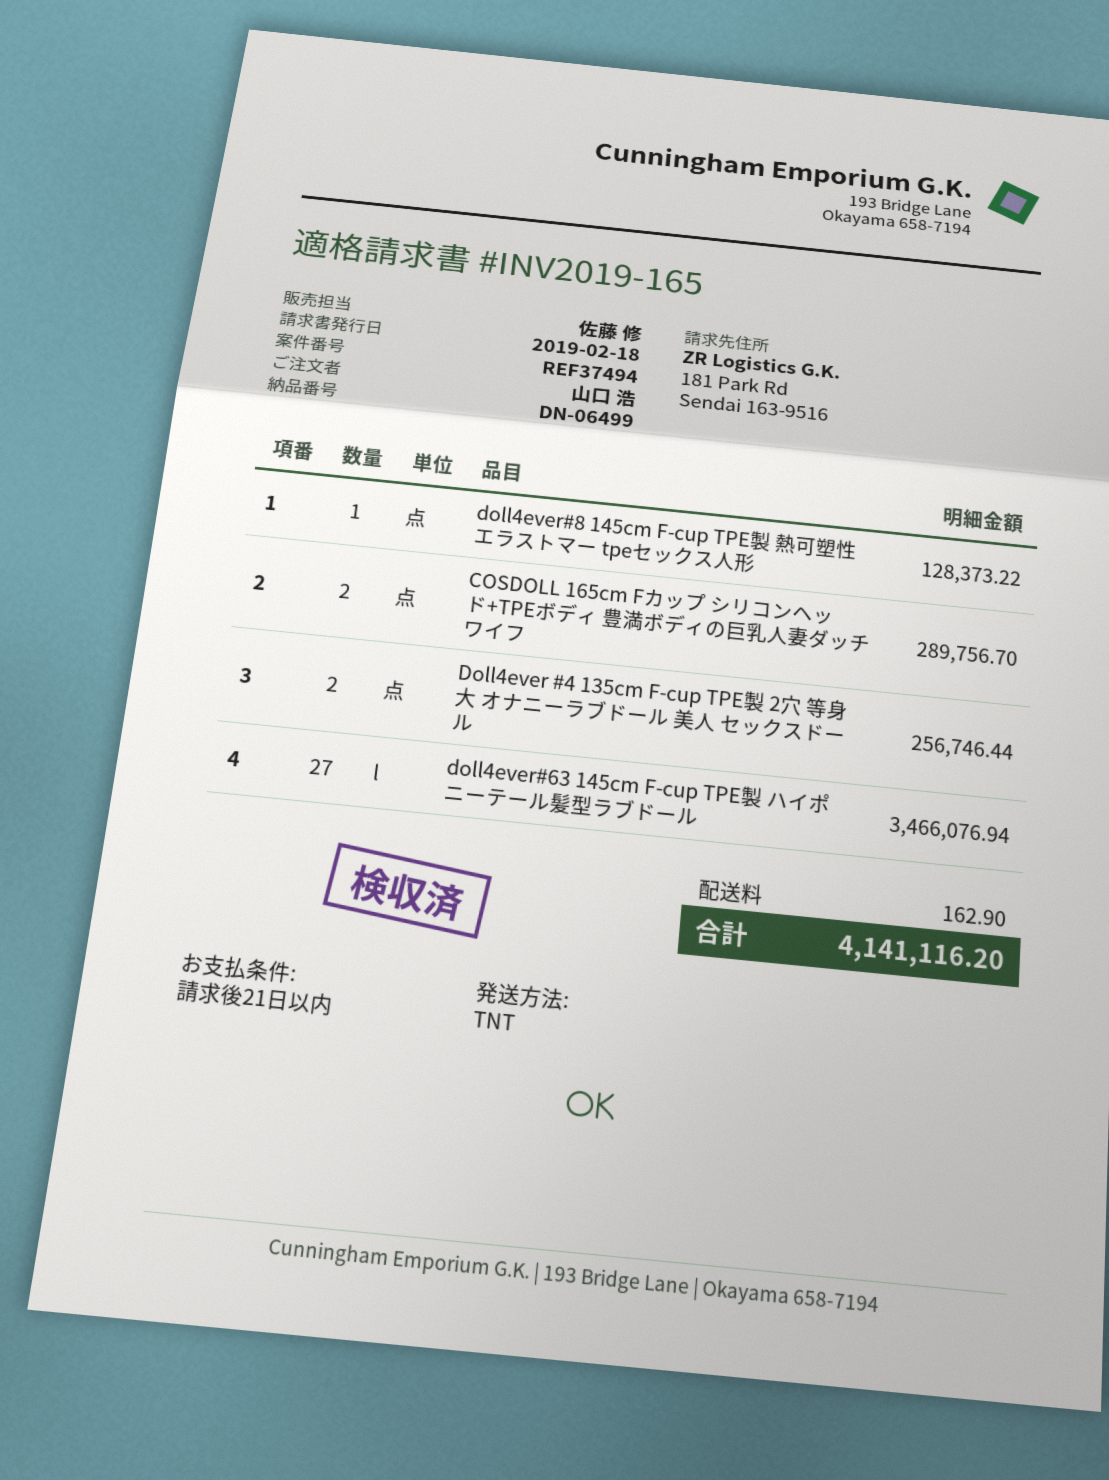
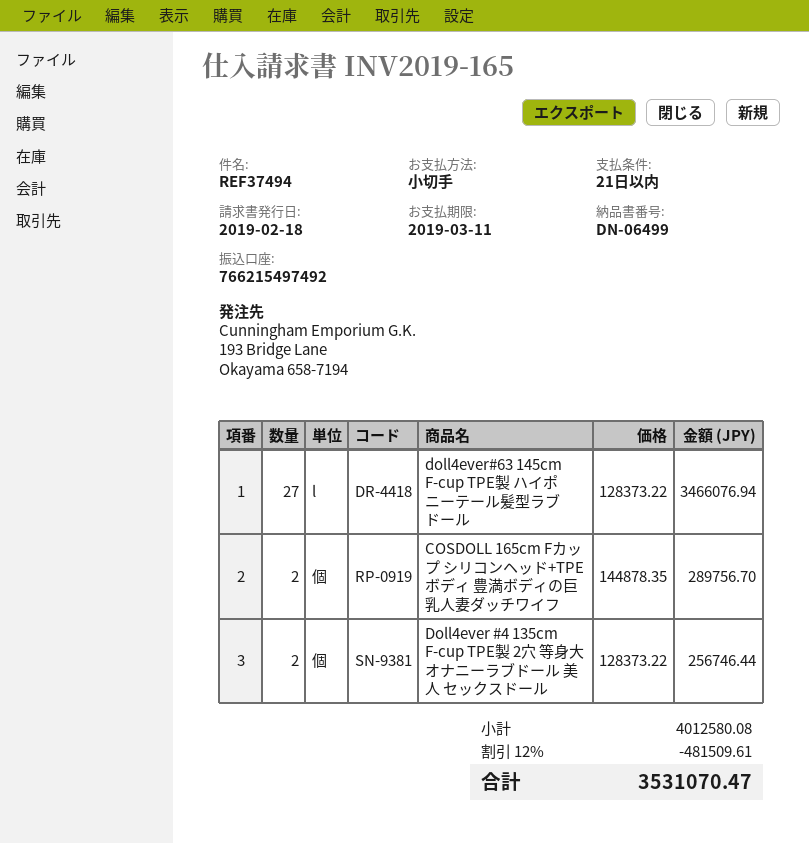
doll4ever#8 145cm F-cup TPE製 熱可塑性エラストマー tpeセックス人形: 1 for 128373.22 -> none
discount: none -> 12% = 481509.61
shipping: 162.90 -> none
total: 4141116.20 -> 3531070.47

